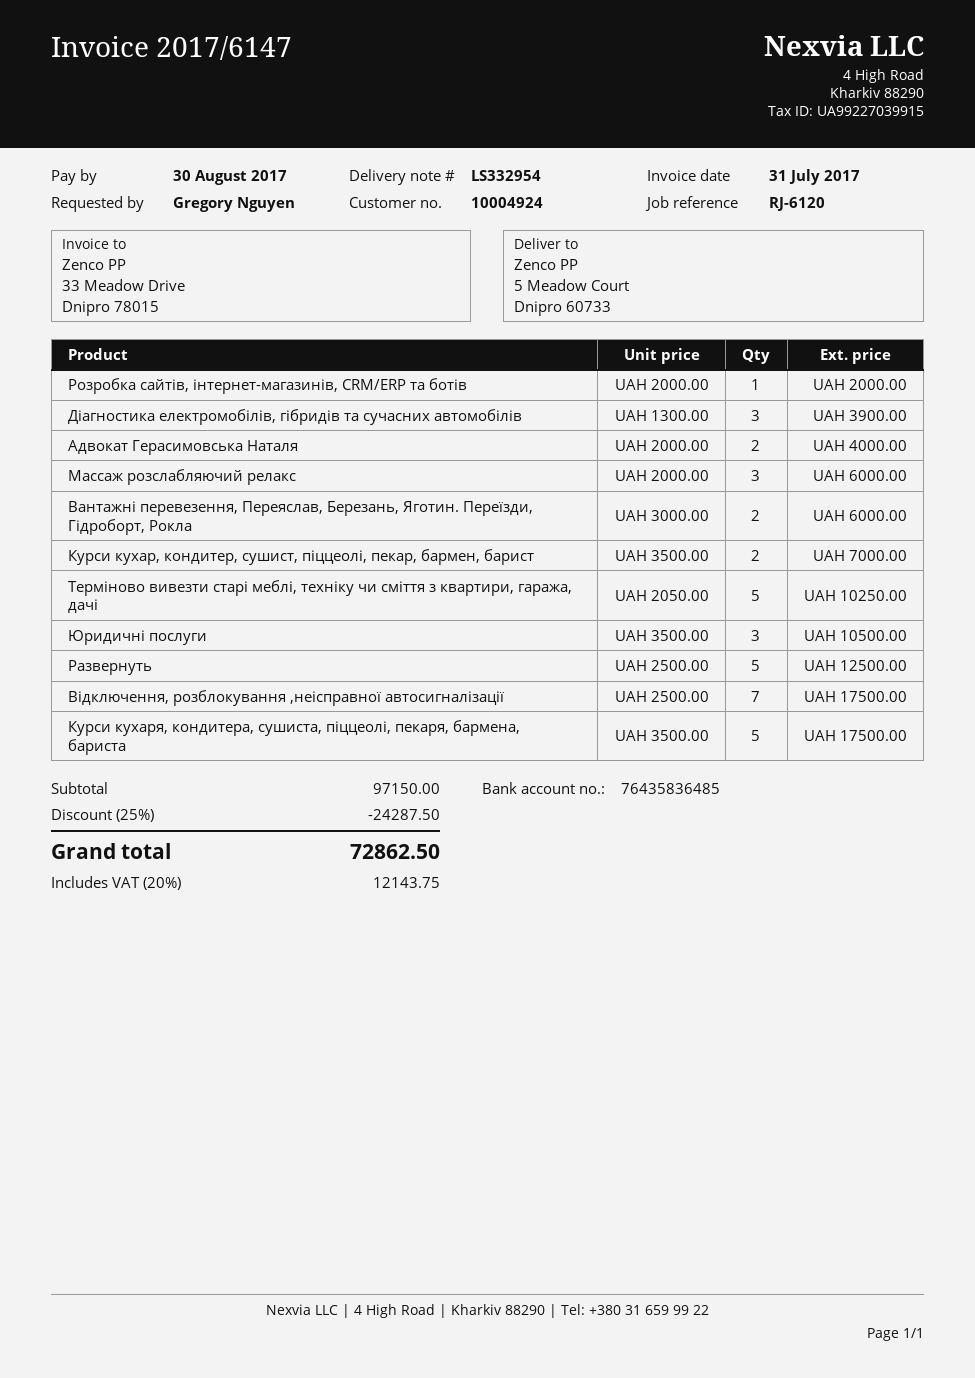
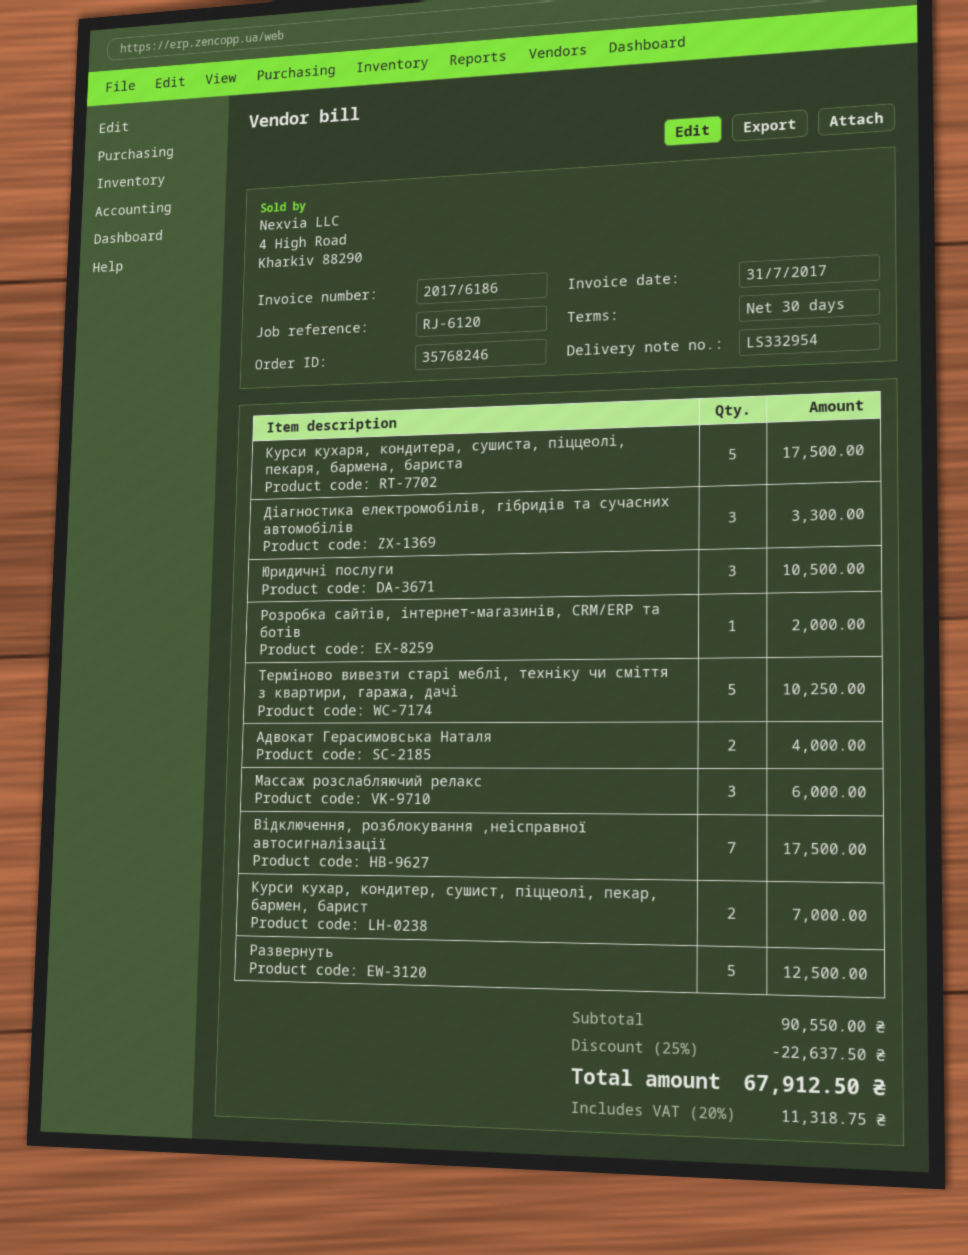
invoice number: 2017/6147 -> 2017/6186
Діагностика електромобілів, гібридів та сучасних автомобілів: 3 for 3900.00 -> 3 for 3300.00
Вантажні перевезення, Переяслав, Березань, Яготин. Переїзди, Гідроборт, Рокла: 2 for 6000.00 -> none
subtotal: 97150.00 -> 90550.00
discount: 25% = 24287.50 -> 25% = 22637.50
tax: 20% = 12143.75 -> 20% = 11318.75
total: 72862.50 -> 67912.50

